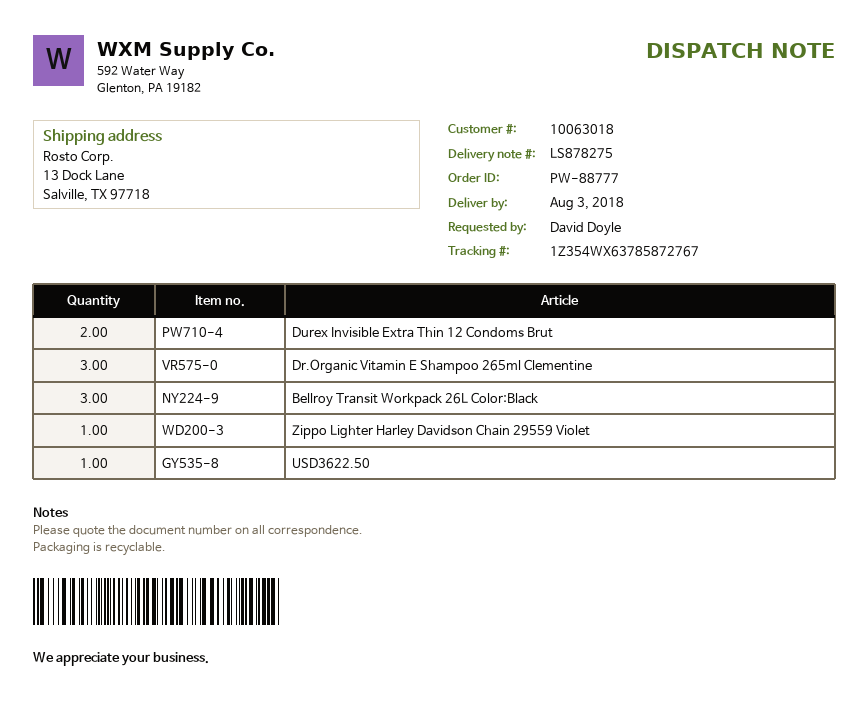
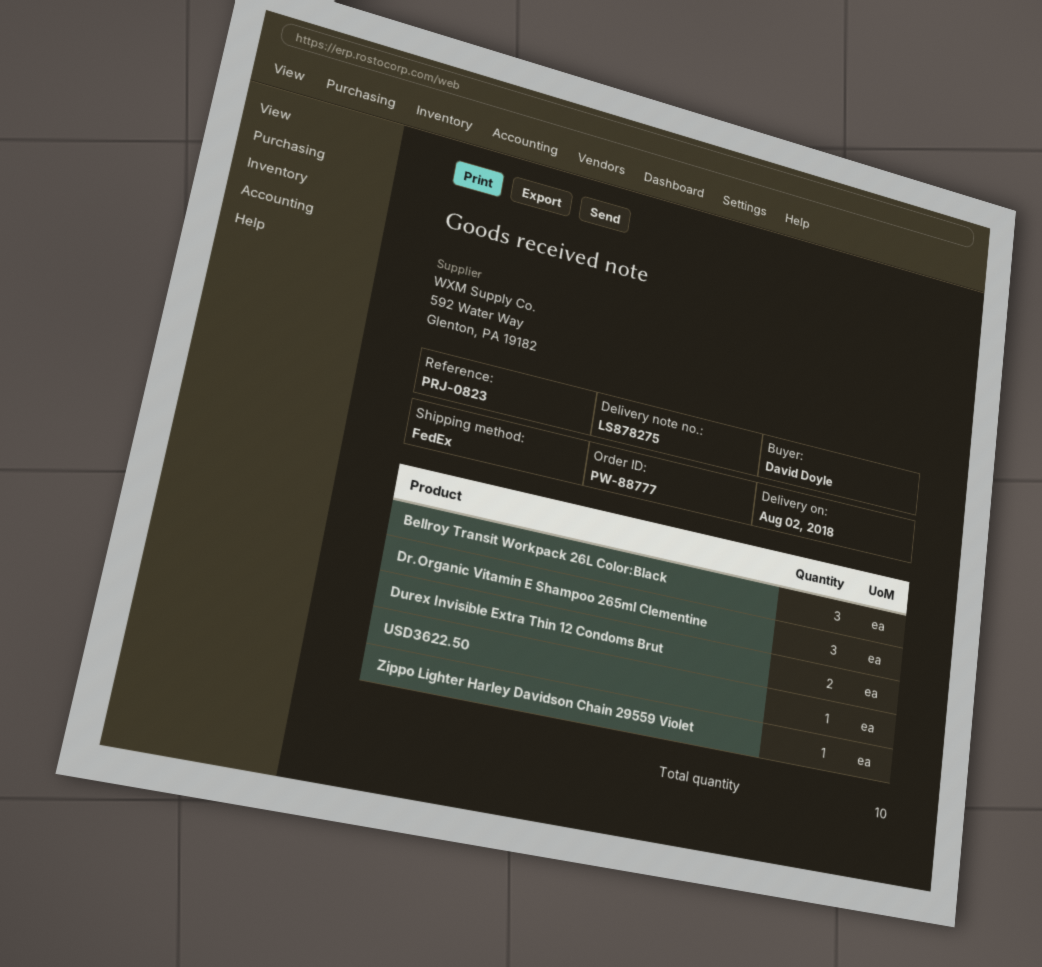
delivery date: 2018-08-03 -> 2018-08-02

